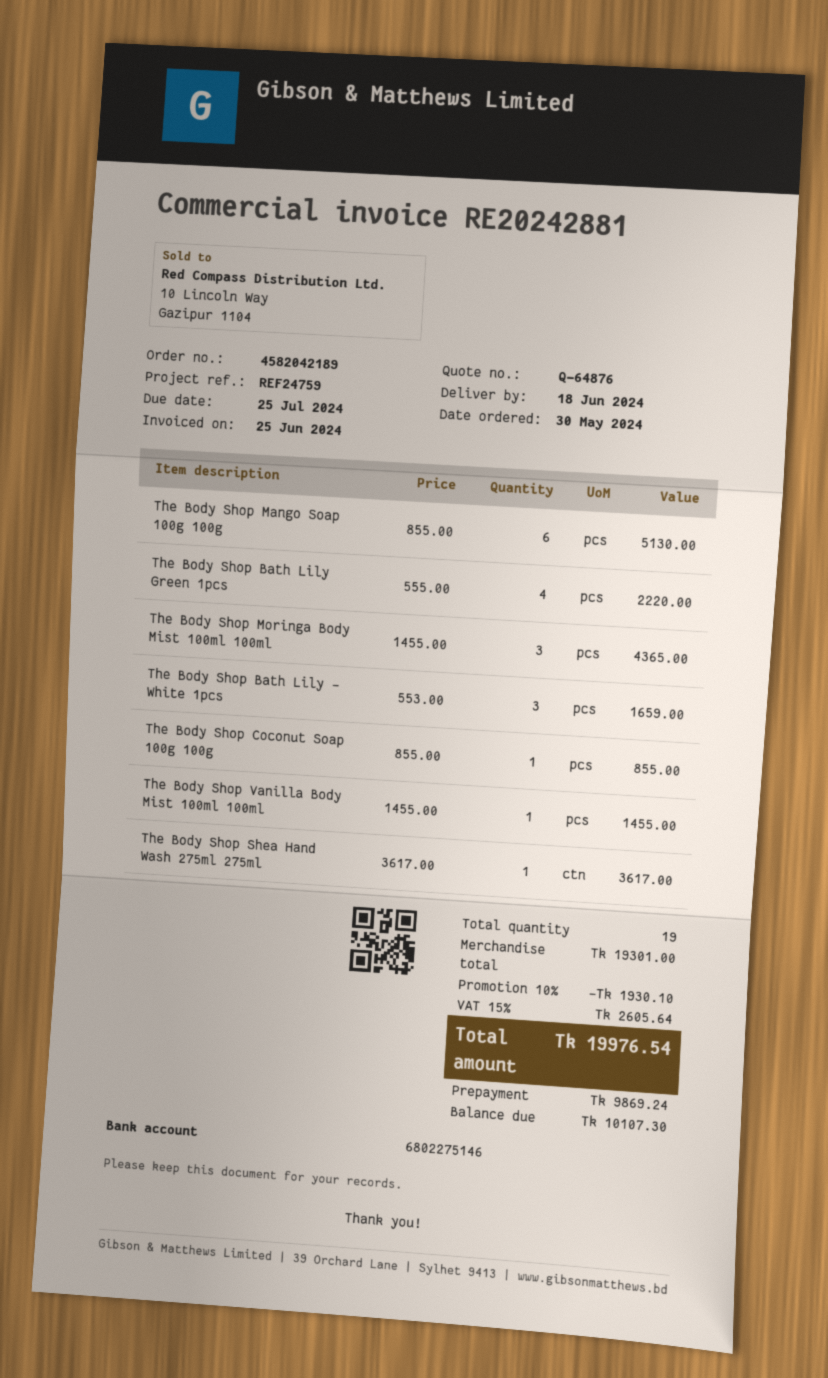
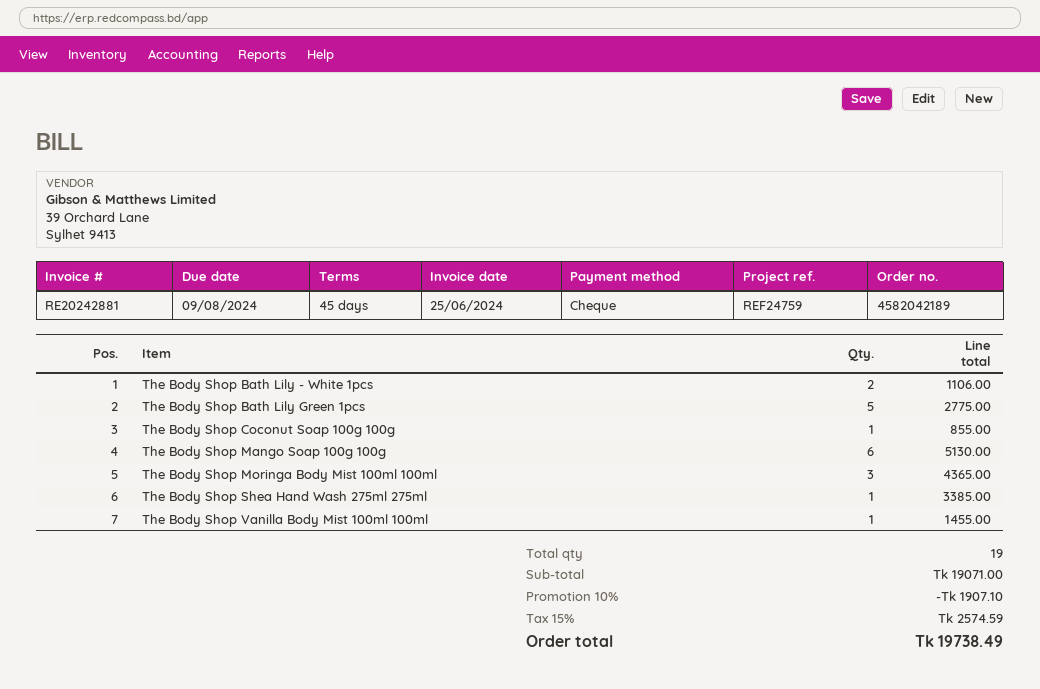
due date: 2024-07-25 -> 2024-08-09
The Body Shop Bath Lily Green 1pcs: 4 for 2220.00 -> 5 for 2775.00
The Body Shop Bath Lily - White 1pcs: 3 for 1659.00 -> 2 for 1106.00
The Body Shop Shea Hand Wash 275ml 275ml: 1 for 3617.00 -> 1 for 3385.00
subtotal: 19301.00 -> 19071.00
discount: 10% = 1930.10 -> 10% = 1907.10
tax: 15% = 2605.64 -> 15% = 2574.59
total: 19976.54 -> 19738.49

